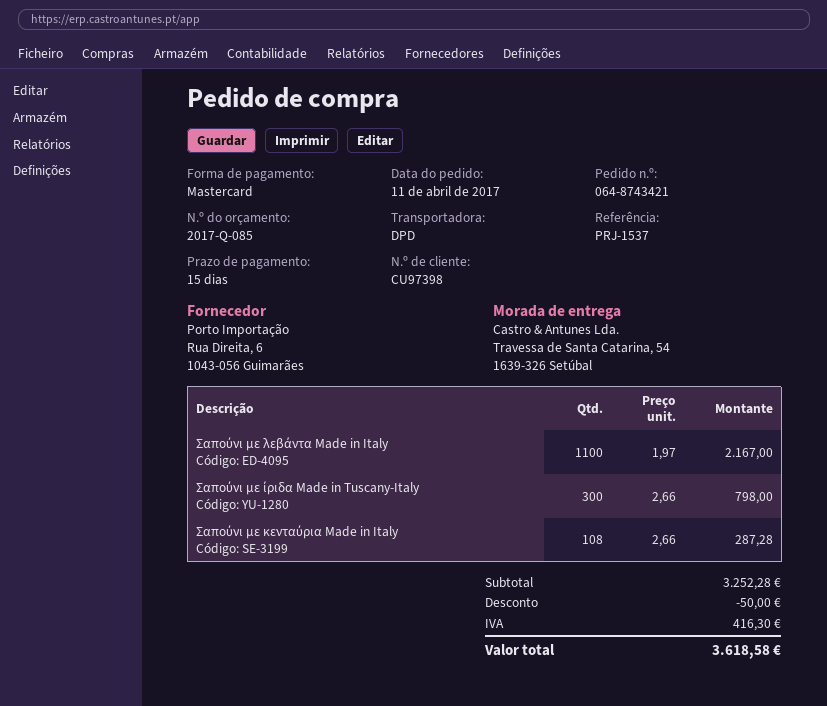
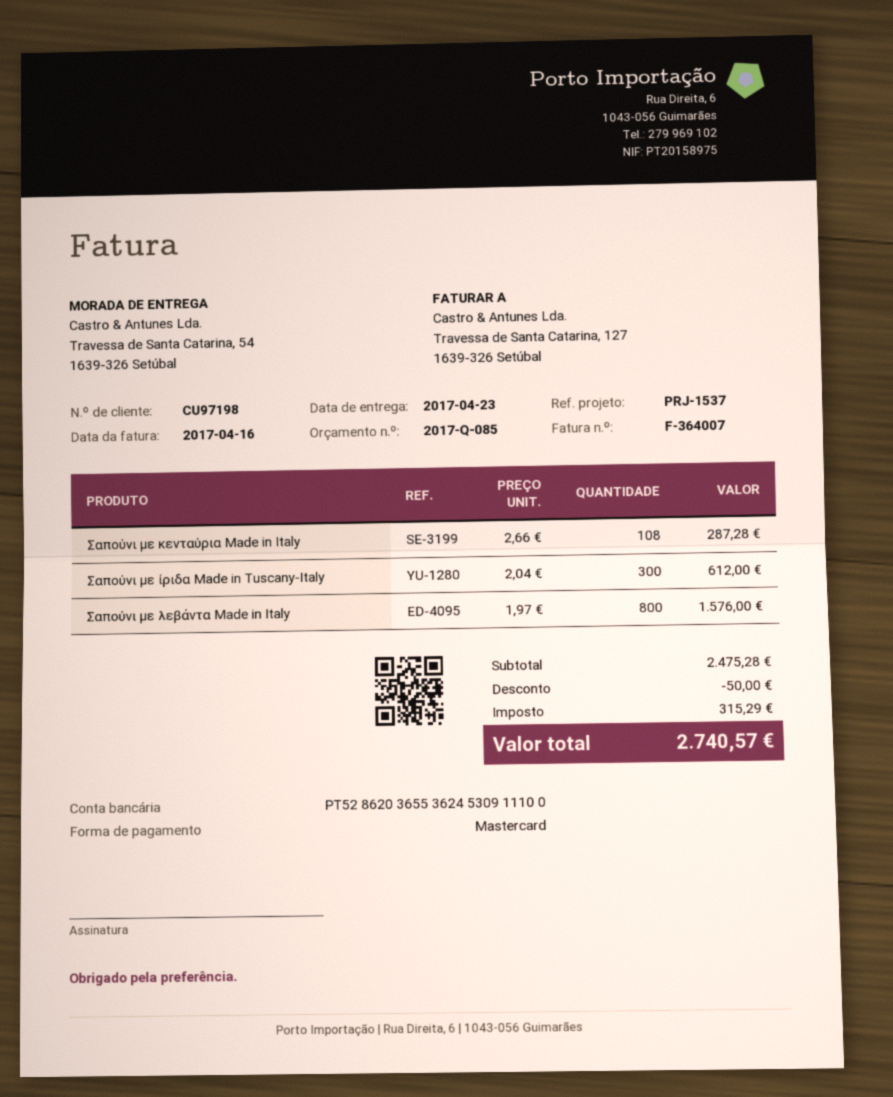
customer number: CU97398 -> CU97198
Σαπούνι με λεβάντα Made in Italy: 1100 x 1.97 = 2167.00 -> 800 x 1.97 = 1576.00
Σαπούνι με ίριδα Made in Tuscany-Italy: 300 x 2.66 = 798.00 -> 300 x 2.04 = 612.00
subtotal: 3252.28 -> 2475.28
tax: 416.30 -> 315.29
total: 3618.58 -> 2740.57

